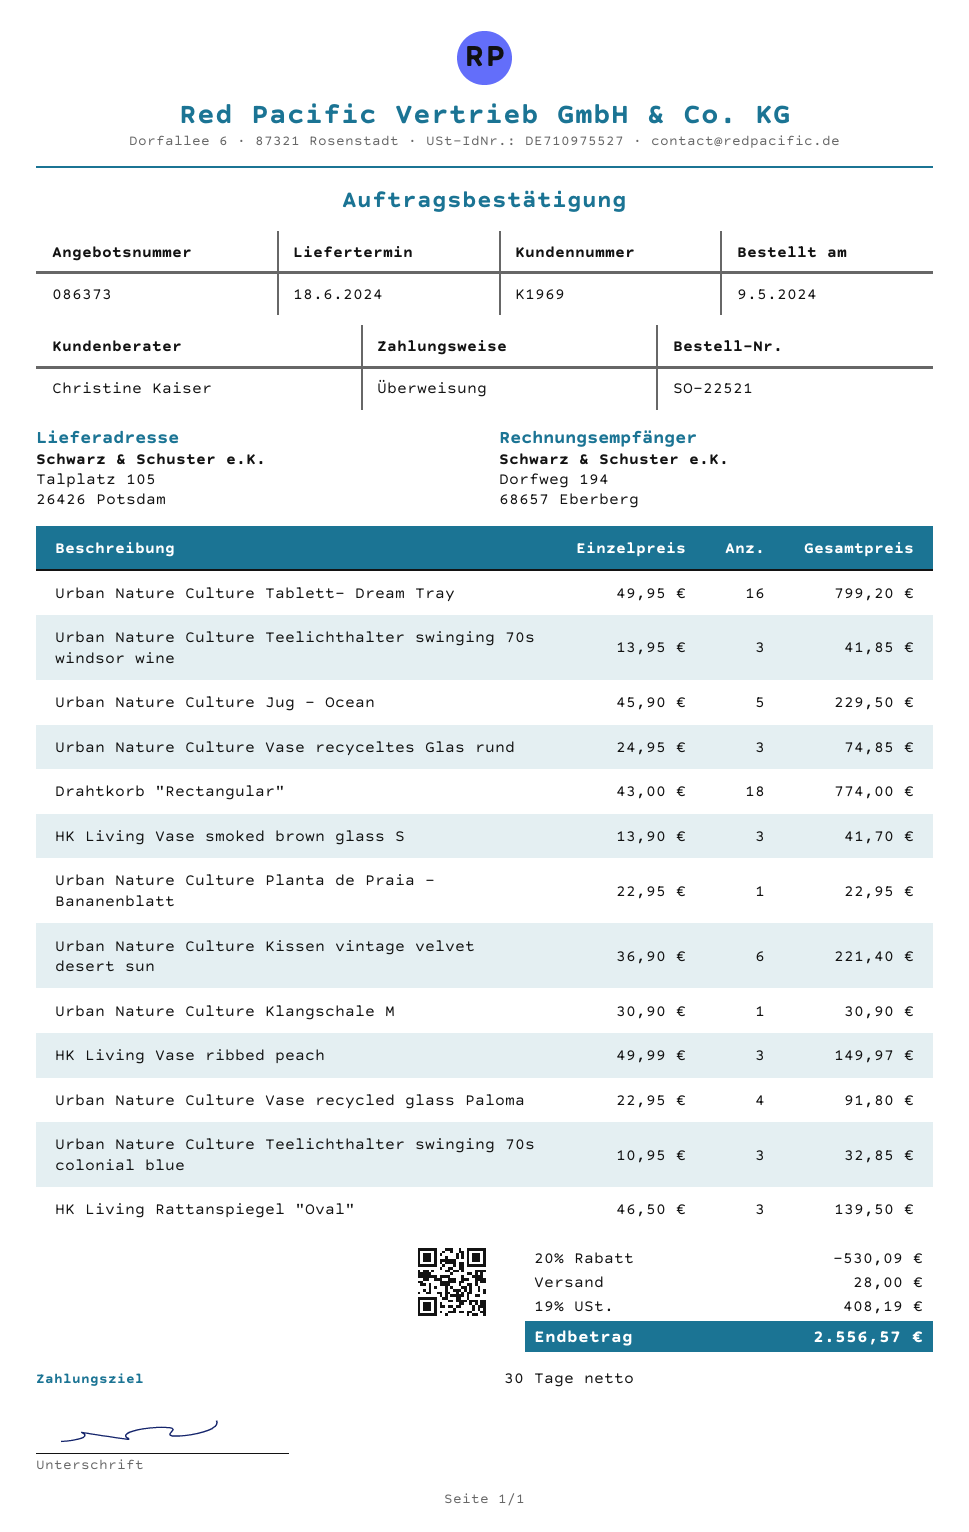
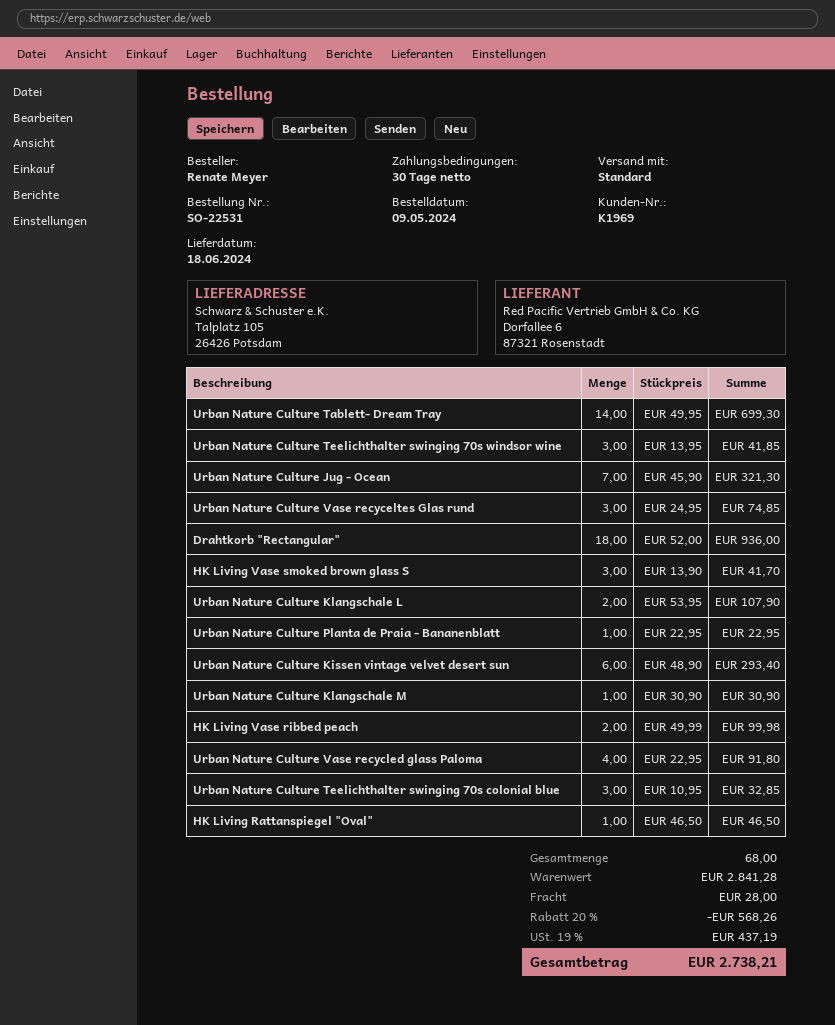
order number: SO-22521 -> SO-22531
Urban Nature Culture Tablett- Dream Tray: 16 x 49.95 = 799.20 -> 14 x 49.95 = 699.30
Urban Nature Culture Jug - Ocean: 5 x 45.90 = 229.50 -> 7 x 45.90 = 321.30
Drahtkorb "Rectangular": 18 x 43.00 = 774.00 -> 18 x 52.00 = 936.00
Urban Nature Culture Kissen vintage velvet desert sun: 6 x 36.90 = 221.40 -> 6 x 48.90 = 293.40
HK Living Vase ribbed peach: 3 x 49.99 = 149.97 -> 2 x 49.99 = 99.98
HK Living Rattanspiegel "Oval": 3 x 46.50 = 139.50 -> 1 x 46.50 = 46.50
Urban Nature Culture Klangschale L: none -> 2 x 53.95 = 107.90
discount: 20% = 530.09 -> 20% = 568.26
tax: 19% = 408.19 -> 19% = 437.19
total: 2556.57 -> 2738.21

